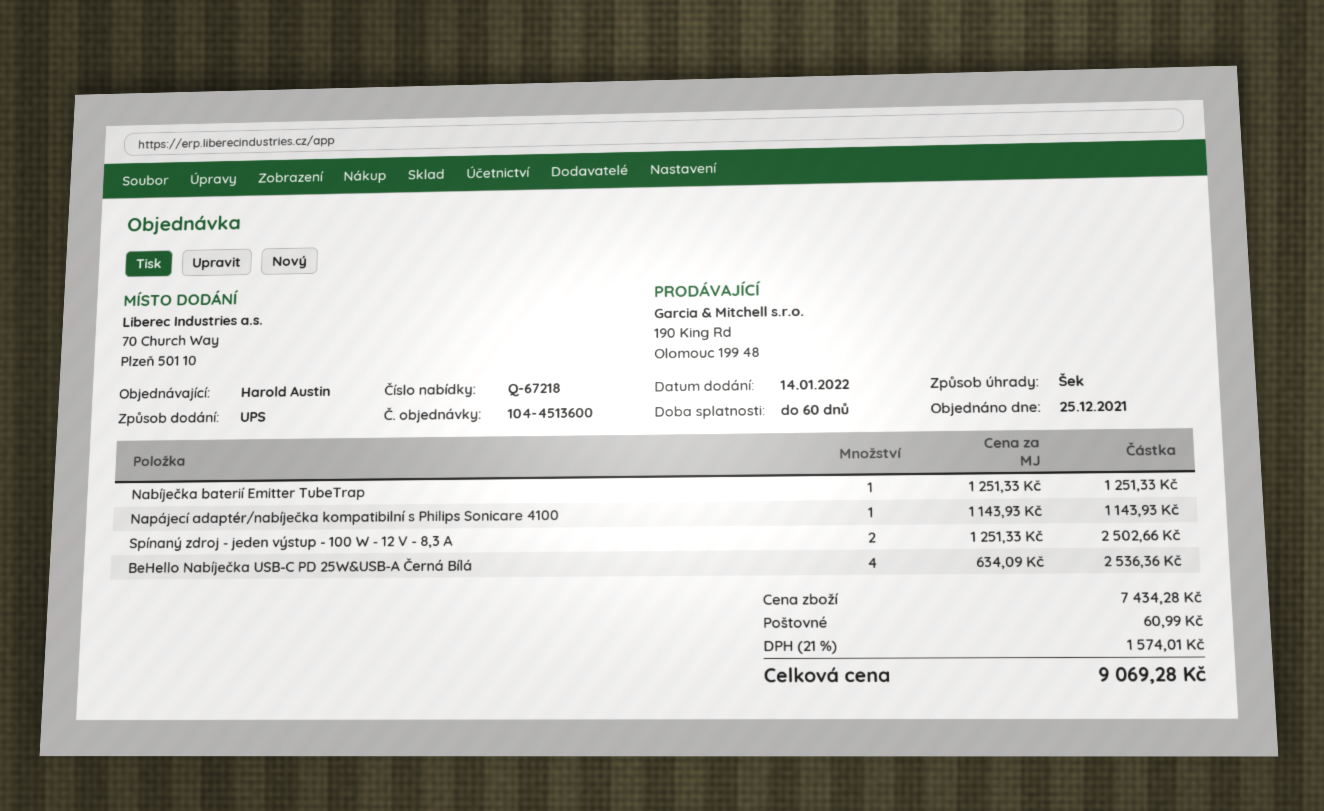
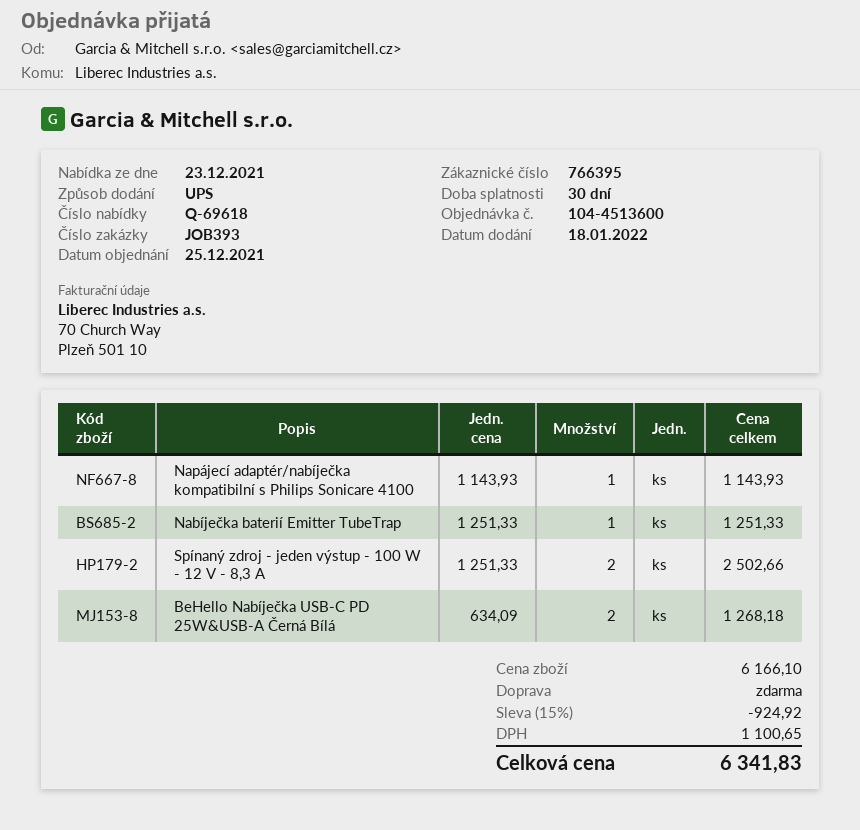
quote number: Q-67218 -> Q-69618
delivery date: 2022-01-14 -> 2022-01-18
payment terms: 60 days -> 30 days
BeHello Nabíječka USB-C PD 25W&USB-A Černá Bílá: 4 x 634.09 = 2536.36 -> 2 x 634.09 = 1268.18
subtotal: 7434.28 -> 6166.10
discount: none -> 15% = 924.92
shipping: 60.99 -> 0.00
tax: 1574.01 -> 1100.65
total: 9069.28 -> 6341.83

